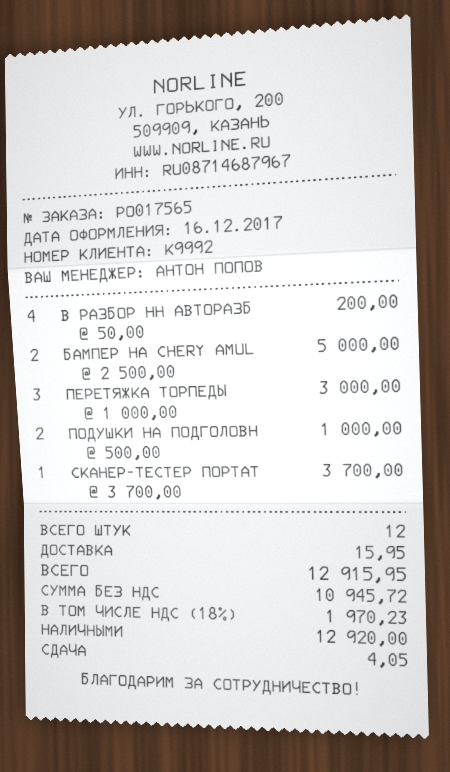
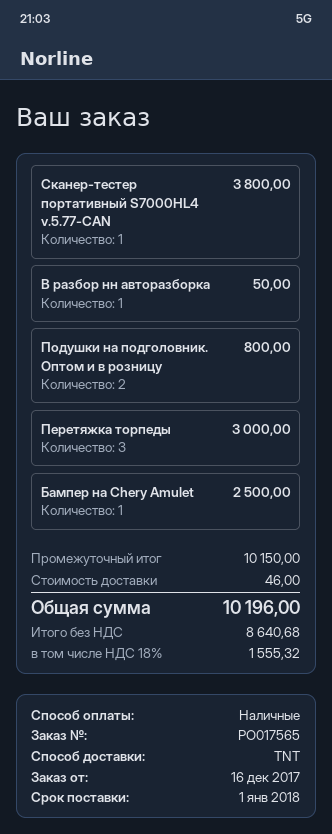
В РАЗБОР НН АВТОРАЗБ: 4 for 200.00 -> 1 for 50.00
БАМПЕР НА CHERY AMUL: 2 for 5000.00 -> 1 for 2500.00
ПОДУШКИ НА ПОДГОЛОВН: 2 for 1000.00 -> 2 for 800.00
СКАНЕР-ТЕСТЕР ПОРТАТ: 1 for 3700.00 -> 1 for 3800.00
shipping: 15.95 -> 46.00
net: 10945.72 -> 8640.68
tax: 18% = 1970.23 -> 18% = 1555.32
total: 12915.95 -> 10196.00

